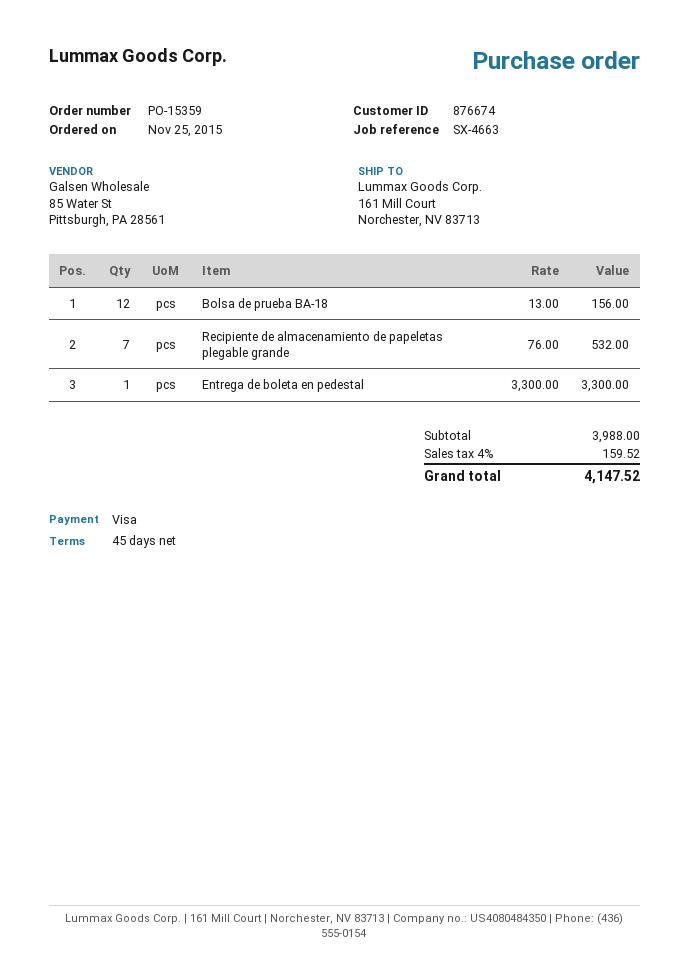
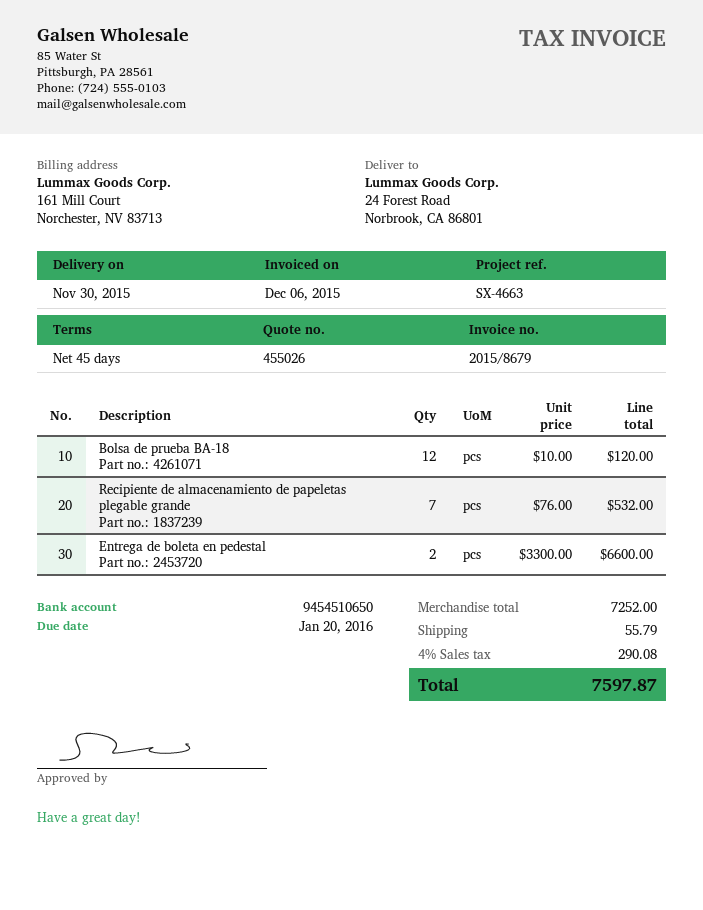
ship to: 161 Mill Court, Norchester, NV 83713 -> 24 Forest Road, Norbrook, CA 86801
Bolsa de prueba BA-18: 12 x 13.00 = 156.00 -> 12 x 10.00 = 120.00
Entrega de boleta en pedestal: 1 x 3300.00 = 3300.00 -> 2 x 3300.00 = 6600.00
subtotal: 3988.00 -> 7252.00
shipping: none -> 55.79
tax: 4% = 159.52 -> 4% = 290.08
total: 4147.52 -> 7597.87

